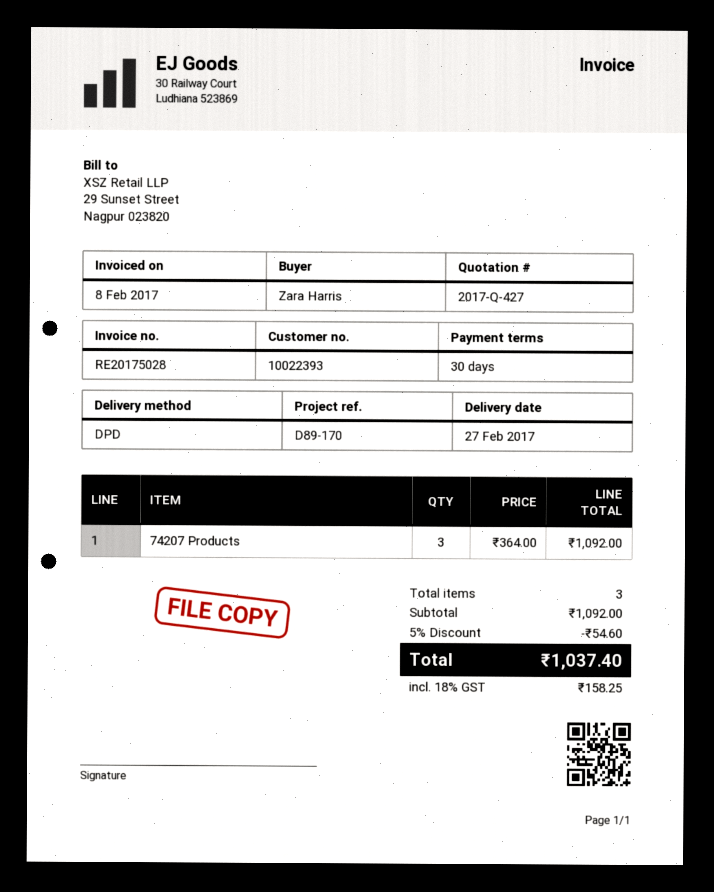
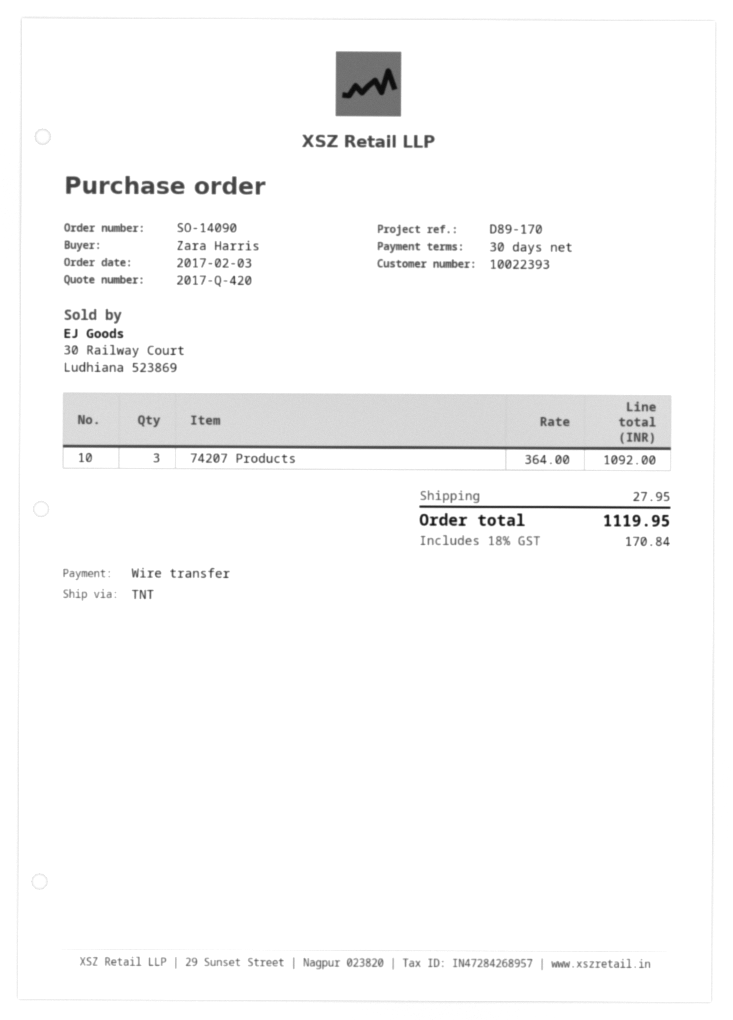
quote number: 2017-Q-427 -> 2017-Q-420
shipping method: DPD -> TNT
discount: 5% = 54.60 -> none
shipping: none -> 27.95
tax: 18% = 158.25 -> 18% = 170.84
total: 1037.40 -> 1119.95

